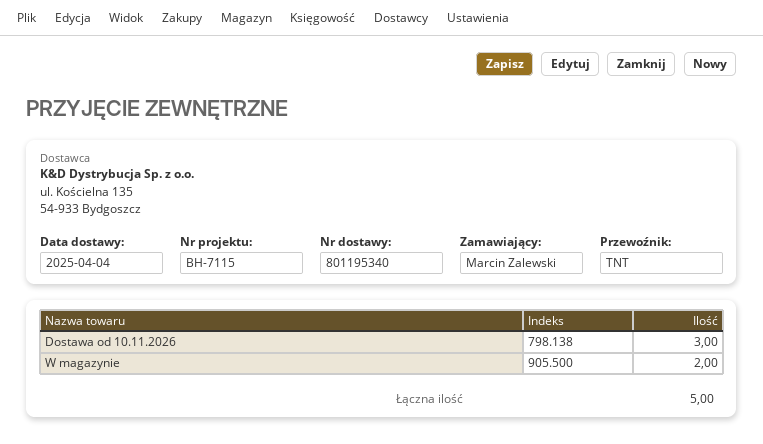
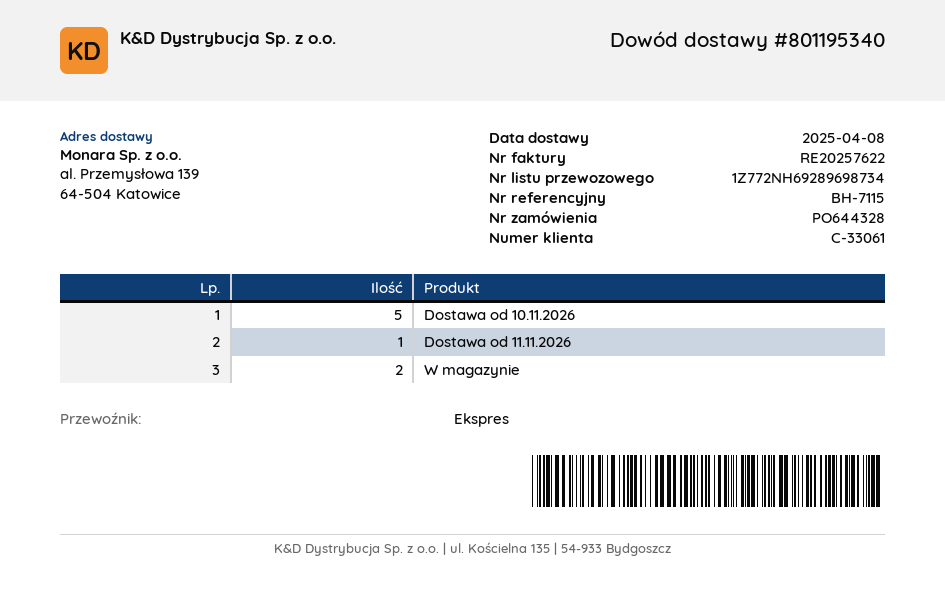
delivery date: 2025-04-04 -> 2025-04-08
shipping method: TNT -> express
Dostawa od 10.11.2026: 3 -> 5
Dostawa od 11.11.2026: none -> 1

